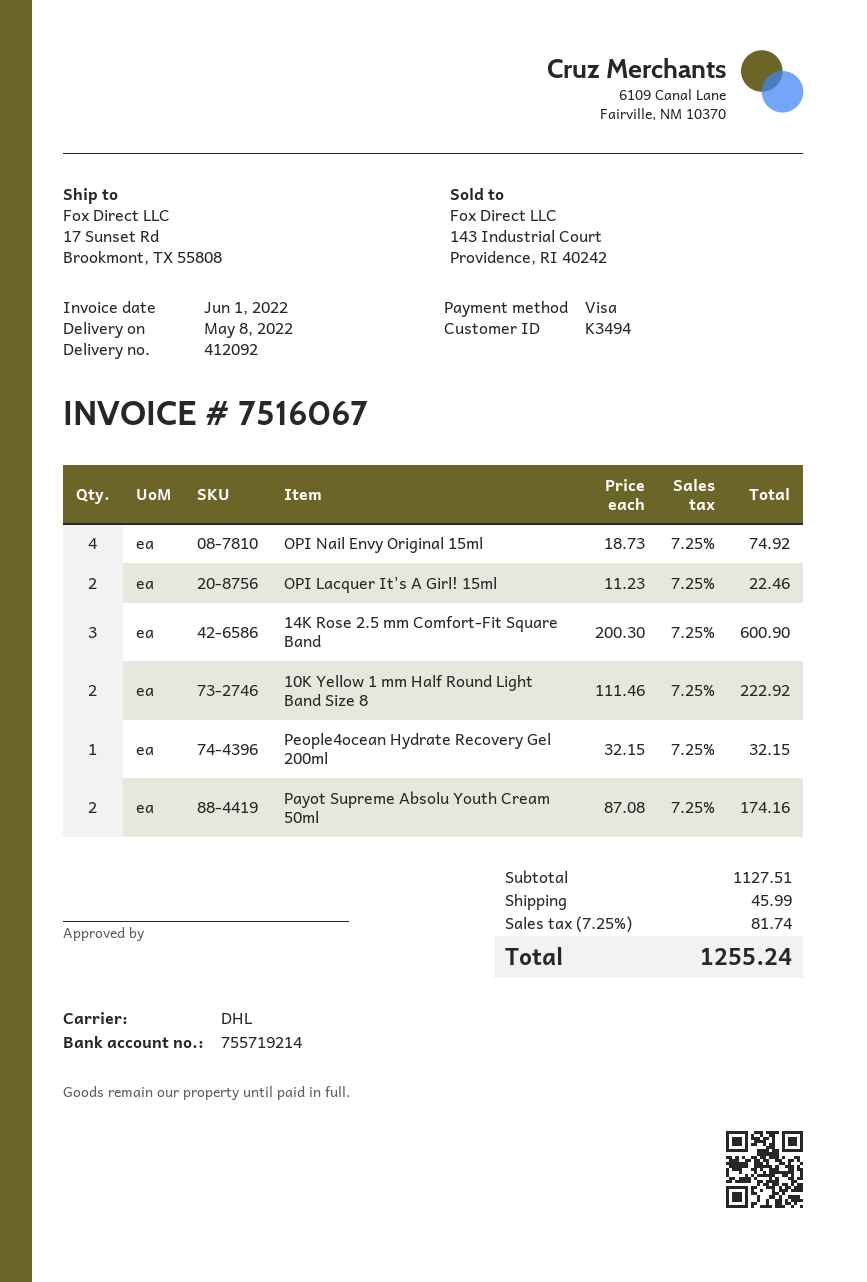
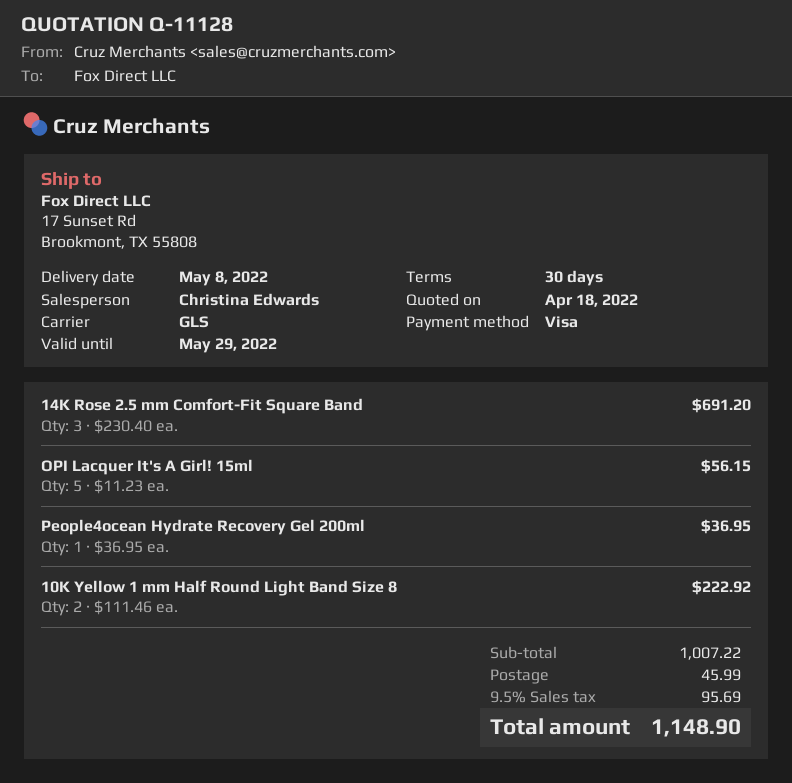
shipping method: DHL -> GLS
OPI Nail Envy Original 15ml: 4 x 18.73 = 74.92 -> none
OPI Lacquer It's A Girl! 15ml: 2 x 11.23 = 22.46 -> 5 x 11.23 = 56.15
14K Rose 2.5 mm Comfort-Fit Square Band: 3 x 200.30 = 600.90 -> 3 x 230.40 = 691.20
People4ocean Hydrate Recovery Gel 200ml: 1 x 32.15 = 32.15 -> 1 x 36.95 = 36.95
Payot Supreme Absolu Youth Cream 50ml: 2 x 87.08 = 174.16 -> none
subtotal: 1127.51 -> 1007.22
tax: 7.25% = 81.74 -> 9.5% = 95.69
total: 1255.24 -> 1148.90

